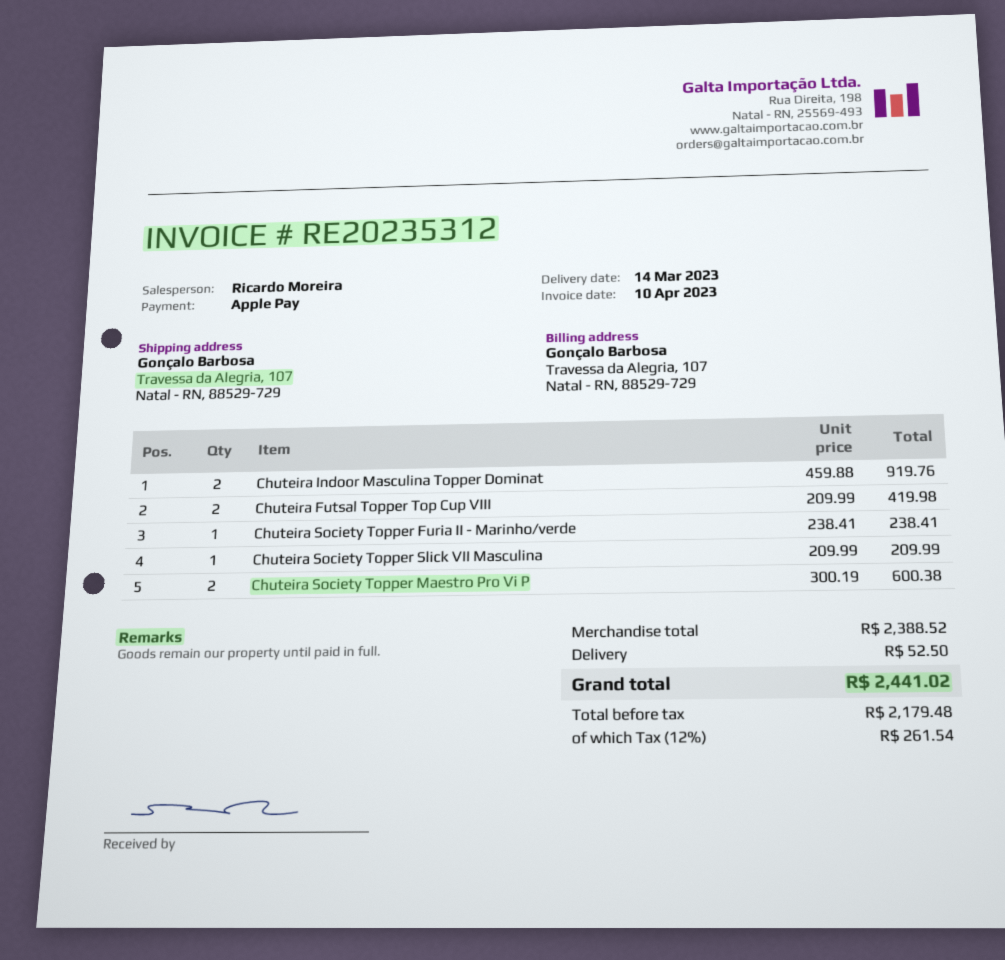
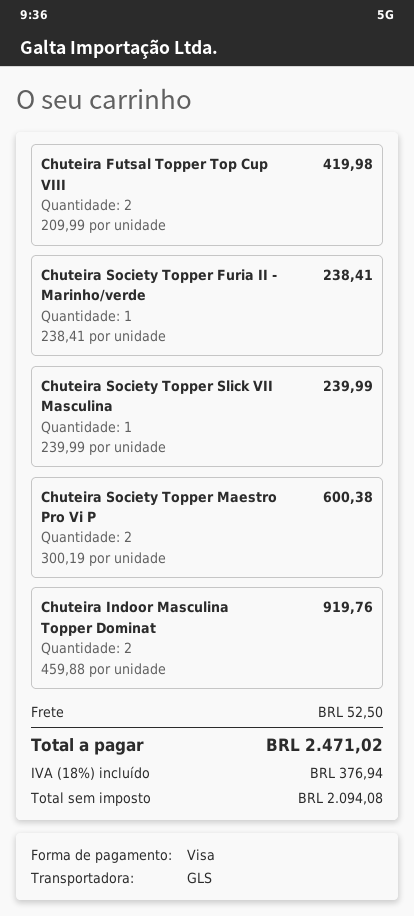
payment method: Apple Pay -> Visa
Chuteira Society Topper Slick VII Masculina: 1 x 209.99 = 209.99 -> 1 x 239.99 = 239.99
net: 2179.48 -> 2094.08
tax: 12% = 261.54 -> 18% = 376.94
total: 2441.02 -> 2471.02

